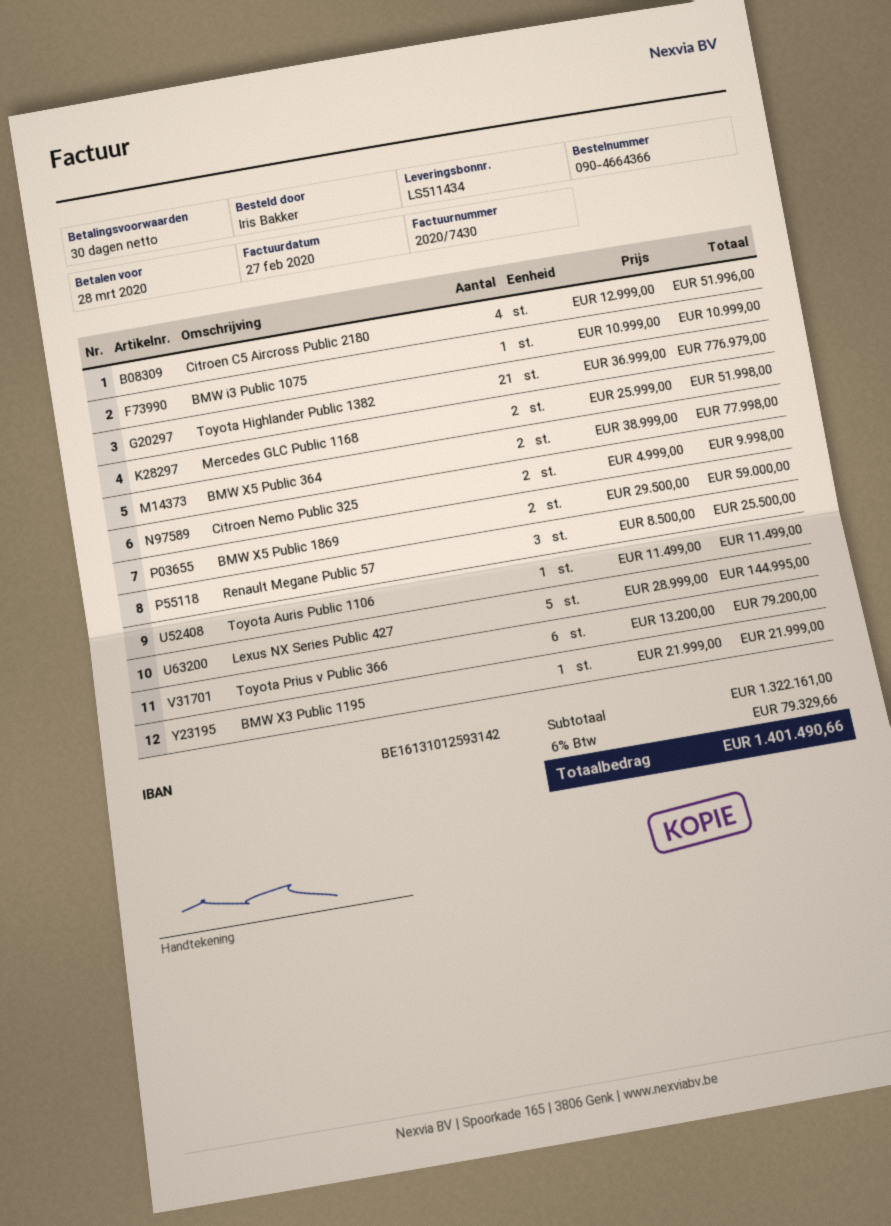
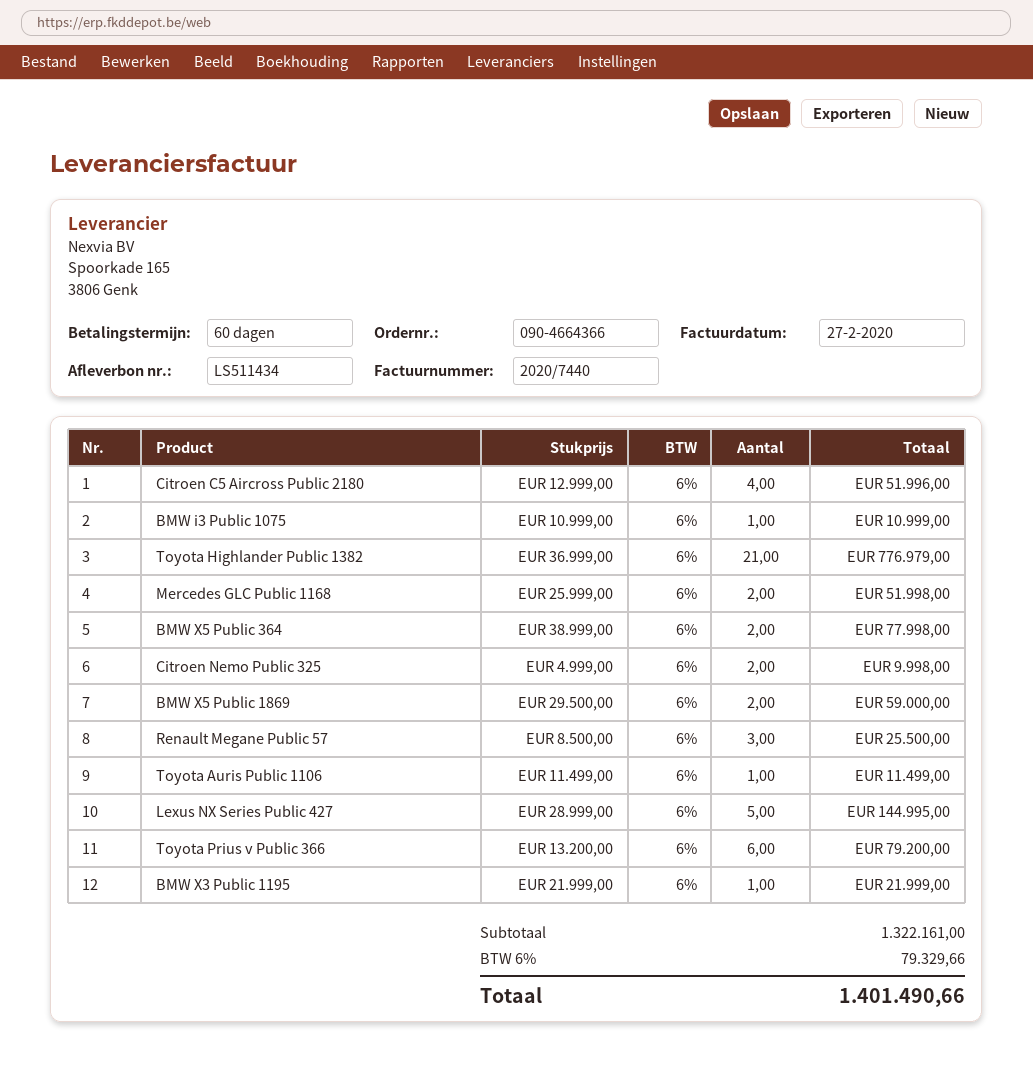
invoice number: 2020/7430 -> 2020/7440
payment terms: 30 days -> 60 days

